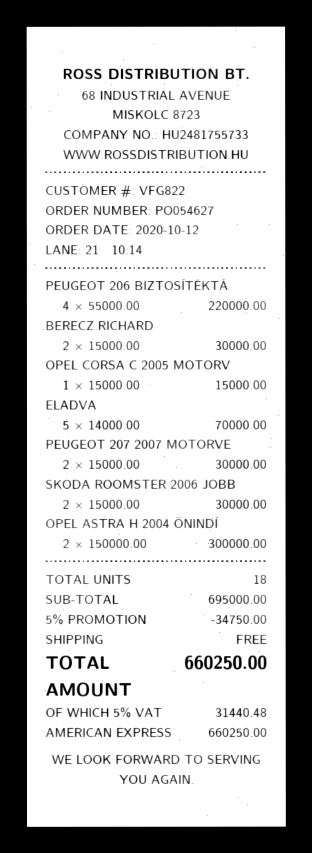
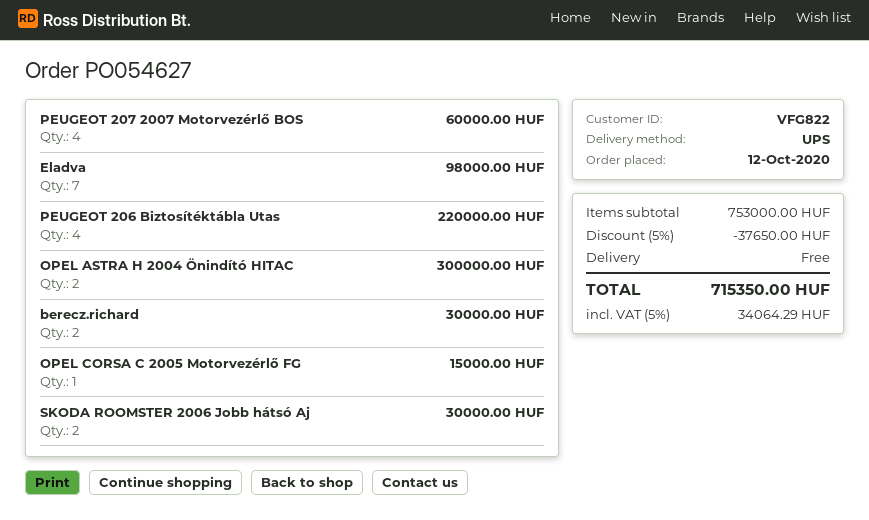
ELADVA: 5 for 70000.00 -> 7 for 98000.00
PEUGEOT 207 2007 MOTORVE: 2 for 30000.00 -> 4 for 60000.00
subtotal: 695000.00 -> 753000.00
discount: 5% = 34750.00 -> 5% = 37650.00
tax: 5% = 31440.48 -> 5% = 34064.29
total: 660250.00 -> 715350.00

